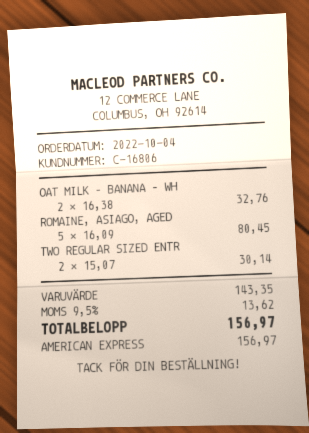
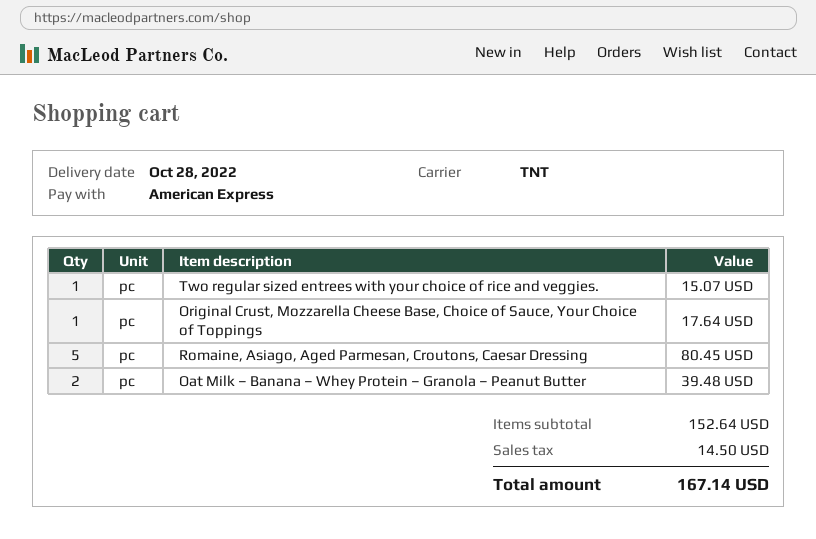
OAT MILK – BANANA – WH: 2 for 32.76 -> 2 for 39.48
TWO REGULAR SIZED ENTR: 2 for 30.14 -> 1 for 15.07
Original Crust, Mozzarella Cheese Base, Choice of Sauce, Your Choice of Toppings: none -> 1 for 17.64
subtotal: 143.35 -> 152.64
tax: 13.62 -> 14.50
total: 156.97 -> 167.14

